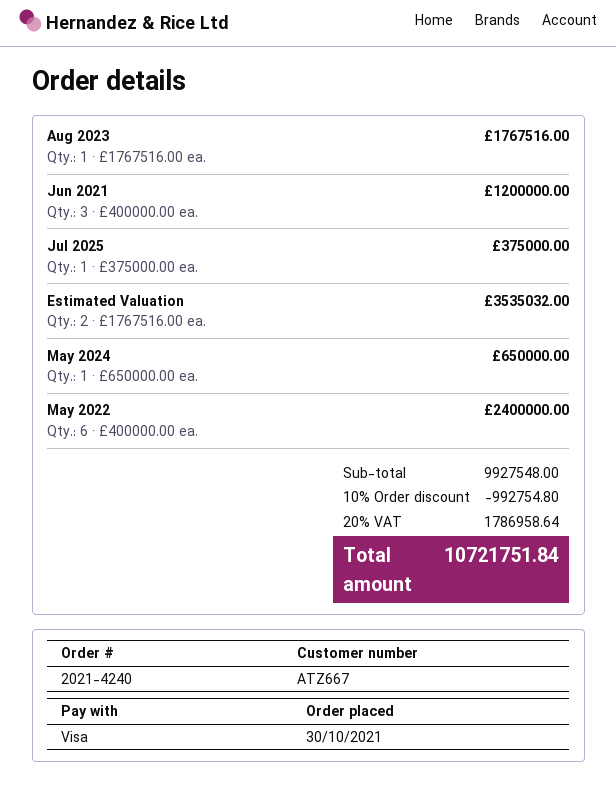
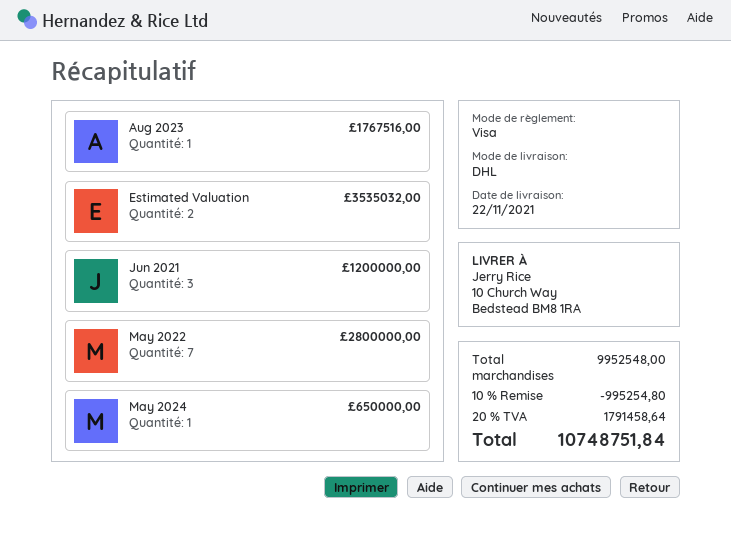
Jul 2025: 1 for 375000.00 -> none
May 2022: 6 for 2400000.00 -> 7 for 2800000.00
subtotal: 9927548.00 -> 9952548.00
discount: 10% = 992754.80 -> 10% = 995254.80
tax: 20% = 1786958.64 -> 20% = 1791458.64
total: 10721751.84 -> 10748751.84

